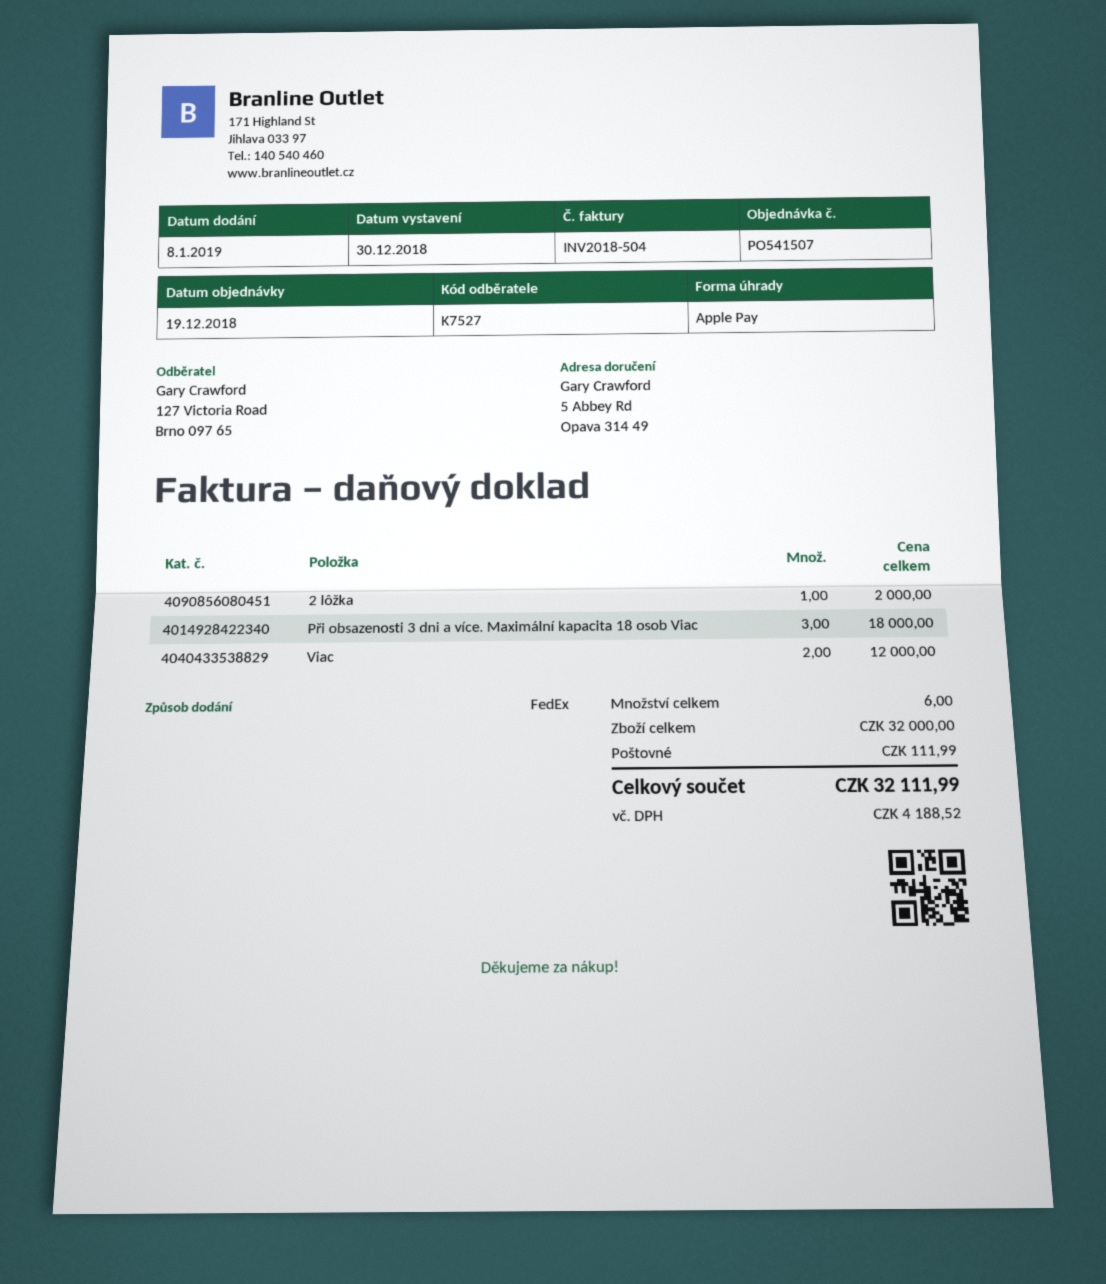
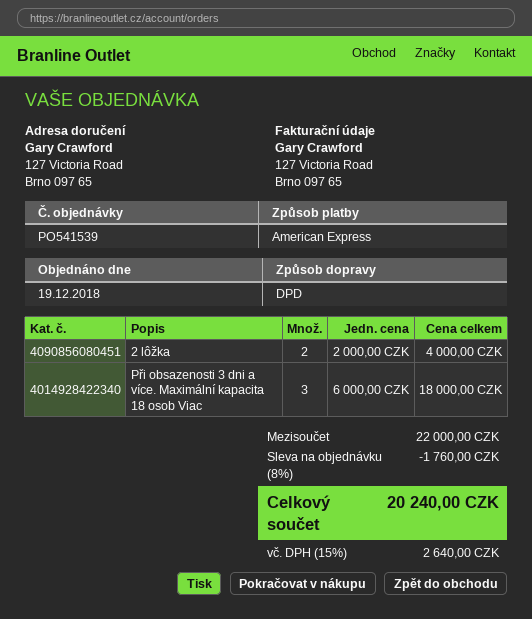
order number: PO541507 -> PO541539
payment method: Apple Pay -> American Express
shipping method: FedEx -> DPD
ship to: 5 Abbey Rd, Opava 314 49 -> 127 Victoria Road, Brno 097 65
2 lôžka: 1 for 2000.00 -> 2 for 4000.00
Viac: 2 for 12000.00 -> none
subtotal: 32000.00 -> 22000.00
discount: none -> 8% = 1760.00
shipping: 111.99 -> none
tax: 4188.52 -> 2640.00
total: 32111.99 -> 20240.00

